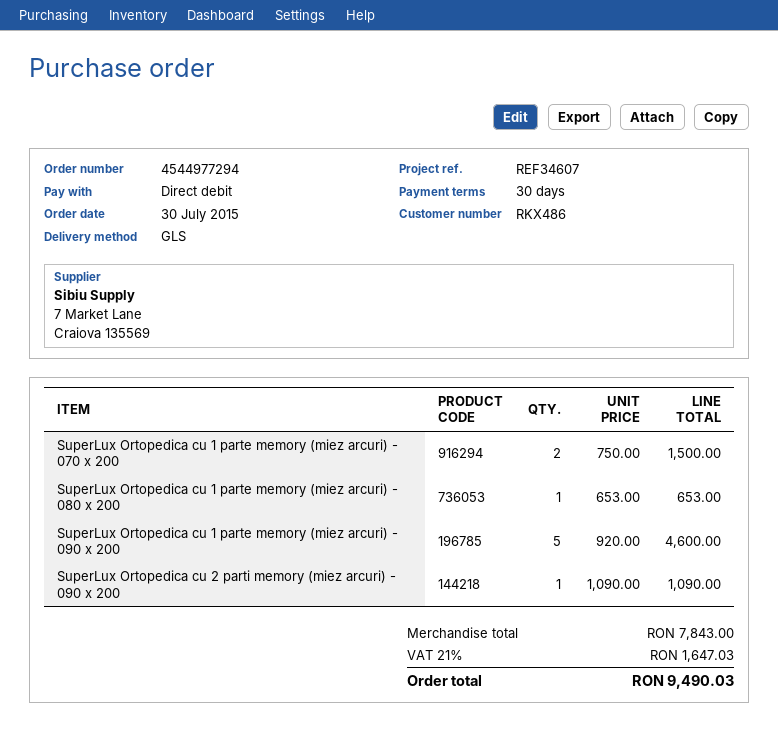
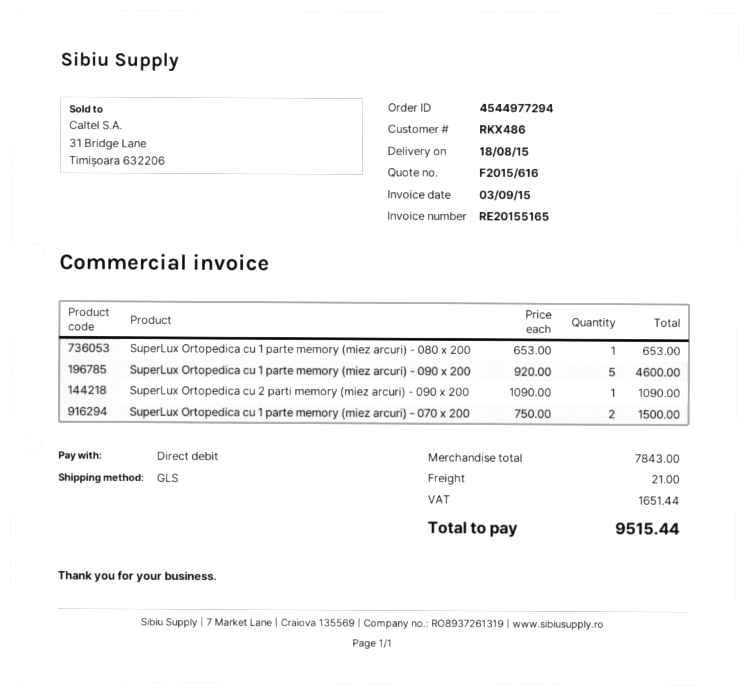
shipping: none -> 21.00
tax: 1647.03 -> 1651.44
total: 9490.03 -> 9515.44

